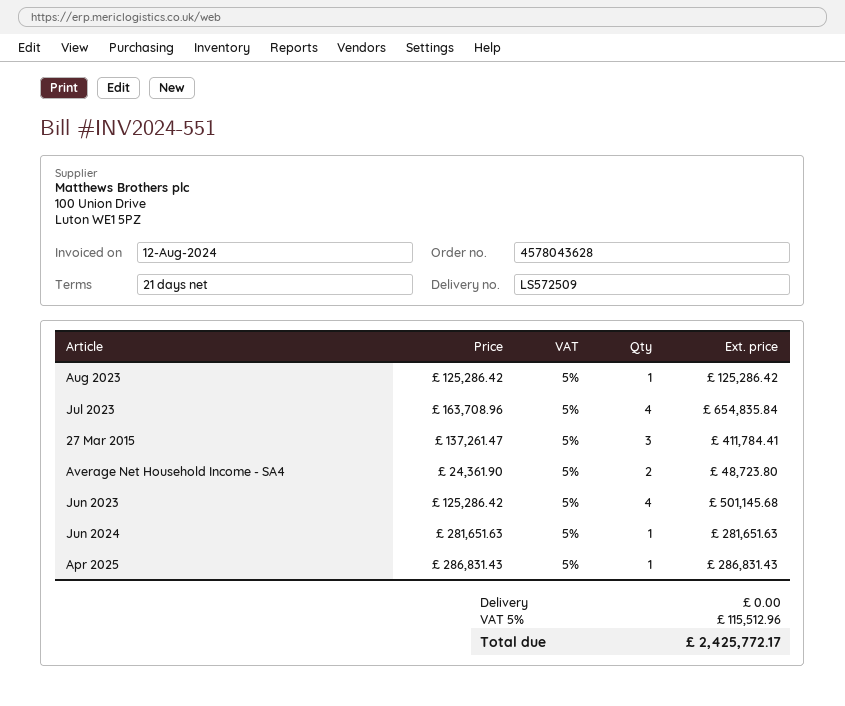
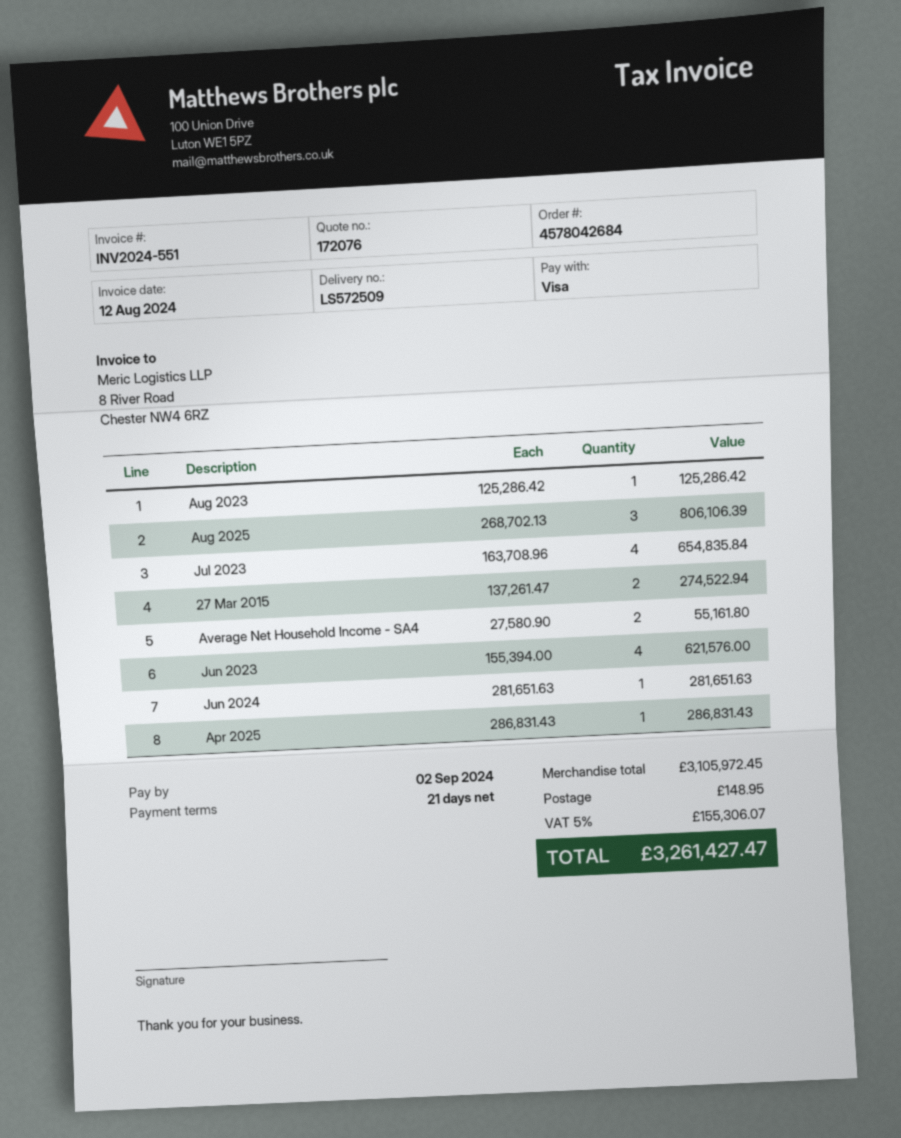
order number: 4578043628 -> 4578042684
27 Mar 2015: 3 x 137261.47 = 411784.41 -> 2 x 137261.47 = 274522.94
Average Net Household Income - SA4: 2 x 24361.90 = 48723.80 -> 2 x 27580.90 = 55161.80
Jun 2023: 4 x 125286.42 = 501145.68 -> 4 x 155394.00 = 621576.00
Aug 2025: none -> 3 x 268702.13 = 806106.39
shipping: 0.00 -> 148.95
tax: 5% = 115512.96 -> 5% = 155306.07
total: 2425772.17 -> 3261427.47

